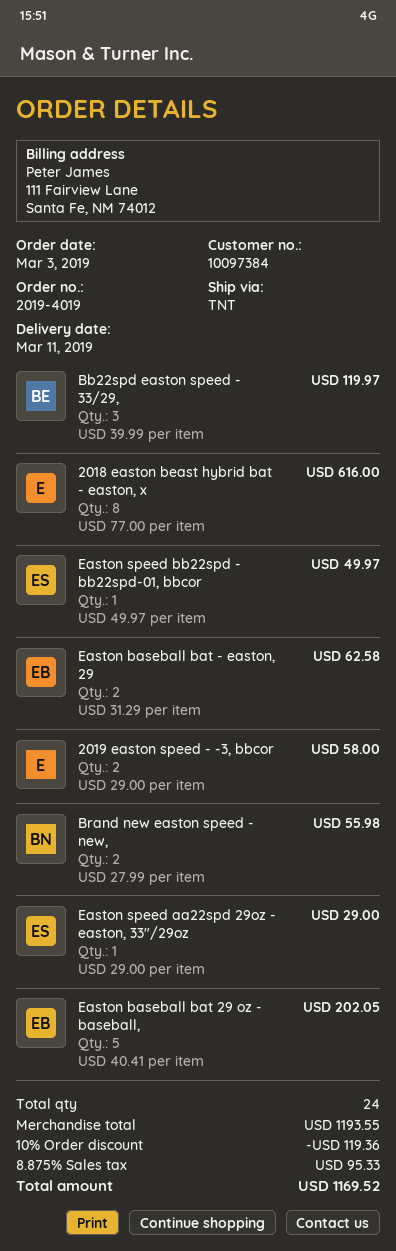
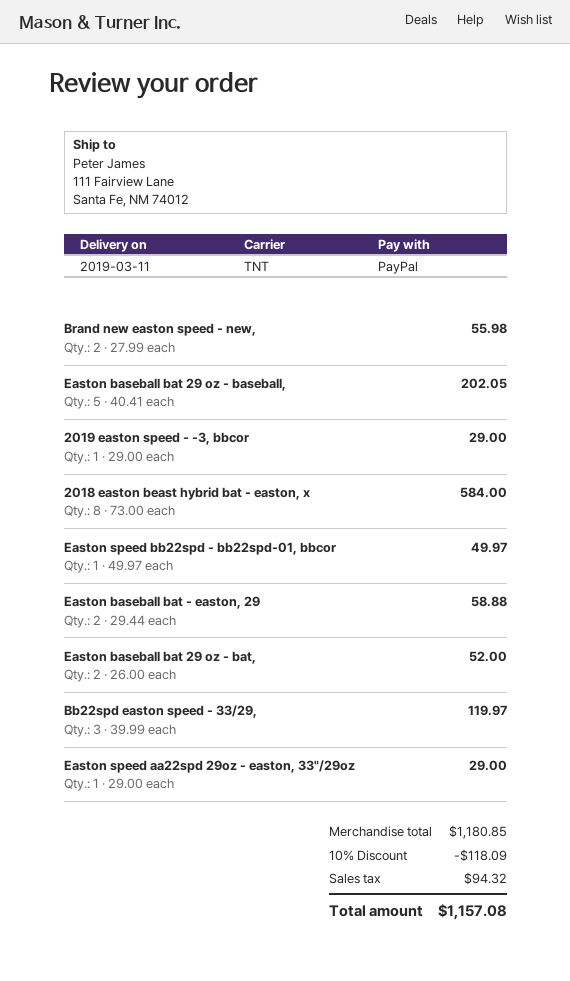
2018 easton beast hybrid bat - easton, x: 8 x 77.00 = 616.00 -> 8 x 73.00 = 584.00
Easton baseball bat - easton, 29: 2 x 31.29 = 62.58 -> 2 x 29.44 = 58.88
2019 easton speed - -3, bbcor: 2 x 29.00 = 58.00 -> 1 x 29.00 = 29.00
Easton baseball bat 29 oz - bat,: none -> 2 x 26.00 = 52.00
subtotal: 1193.55 -> 1180.85
discount: 10% = 119.36 -> 10% = 118.09
tax: 95.33 -> 94.32
total: 1169.52 -> 1157.08

